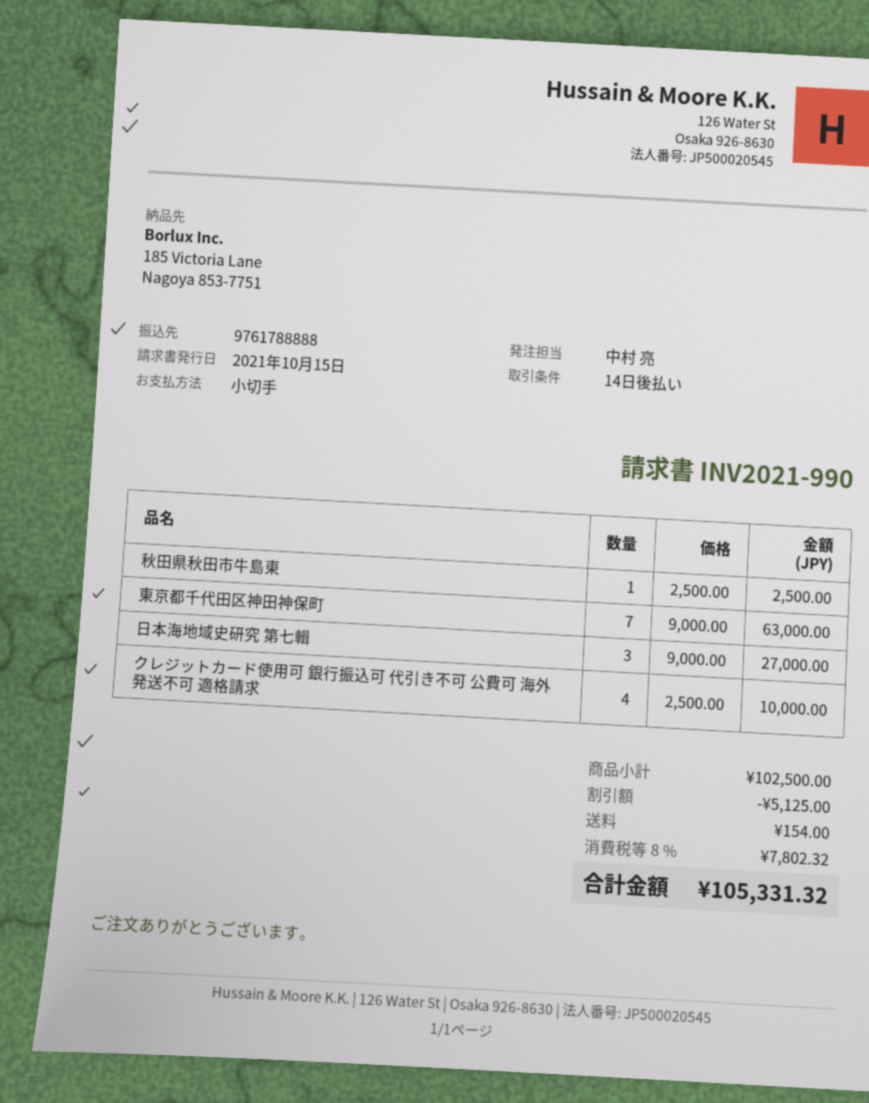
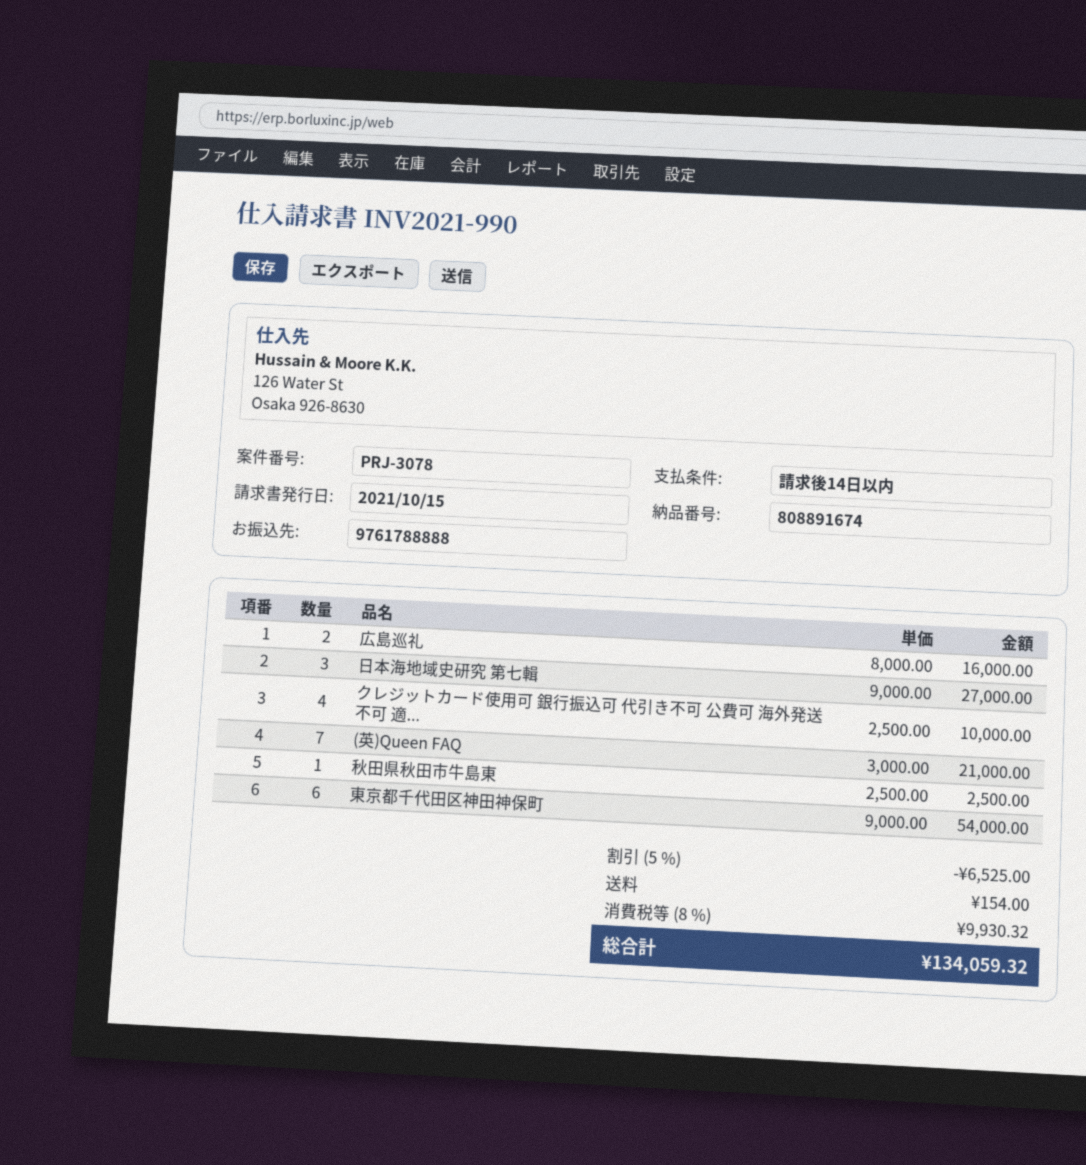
東京都千代田区神田神保町: 7 x 9000.00 = 63000.00 -> 6 x 9000.00 = 54000.00
広島巡礼: none -> 2 x 8000.00 = 16000.00
(英)Queen FAQ: none -> 7 x 3000.00 = 21000.00
discount: 5125.00 -> 6525.00
tax: 8% = 7802.32 -> 8% = 9930.32
total: 105331.32 -> 134059.32

